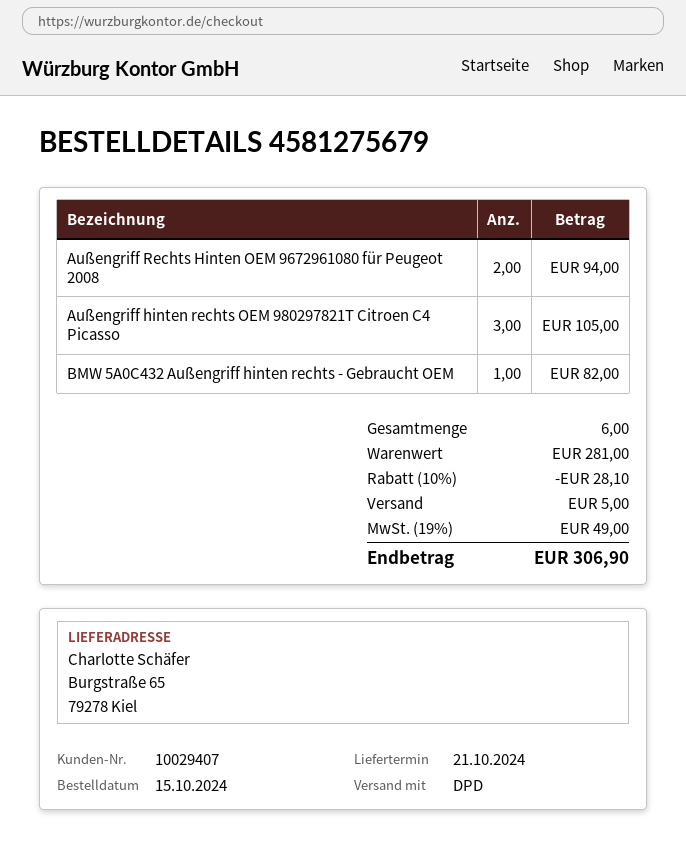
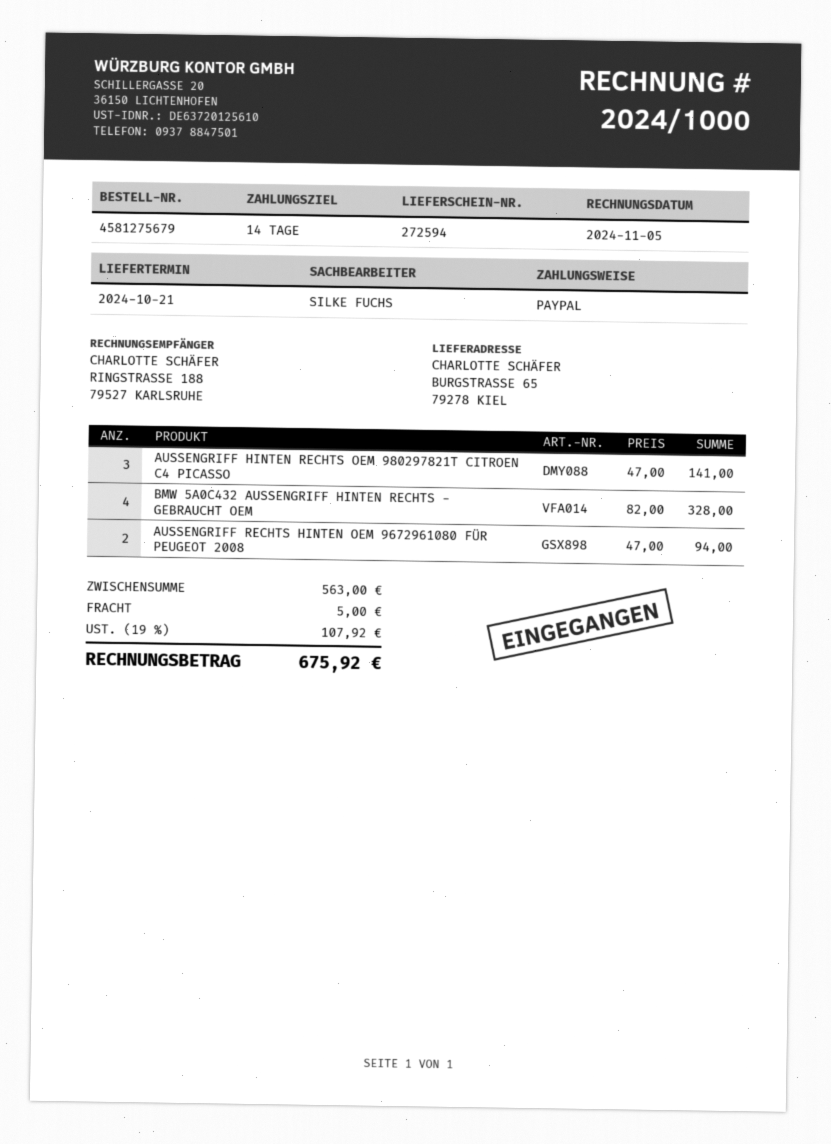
Außengriff hinten rechts OEM 980297821T Citroen C4 Picasso: 3 for 105.00 -> 3 for 141.00
BMW 5A0C432 Außengriff hinten rechts - Gebraucht OEM: 1 for 82.00 -> 4 for 328.00
subtotal: 281.00 -> 563.00
discount: 10% = 28.10 -> none
tax: 19% = 49.00 -> 19% = 107.92
total: 306.90 -> 675.92

